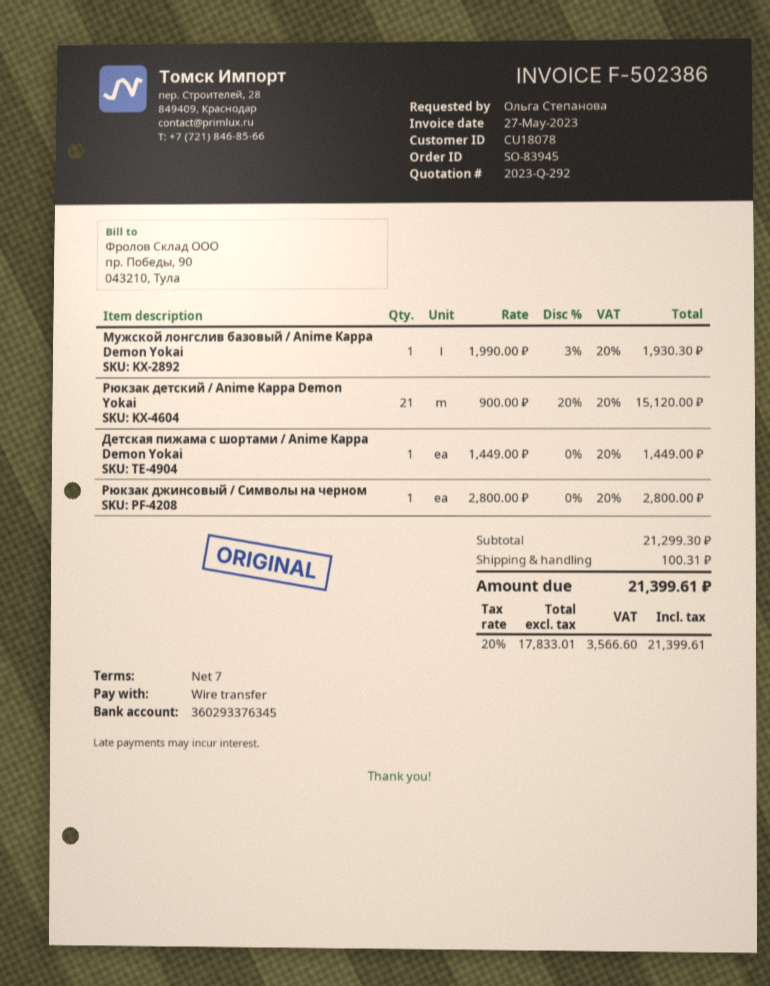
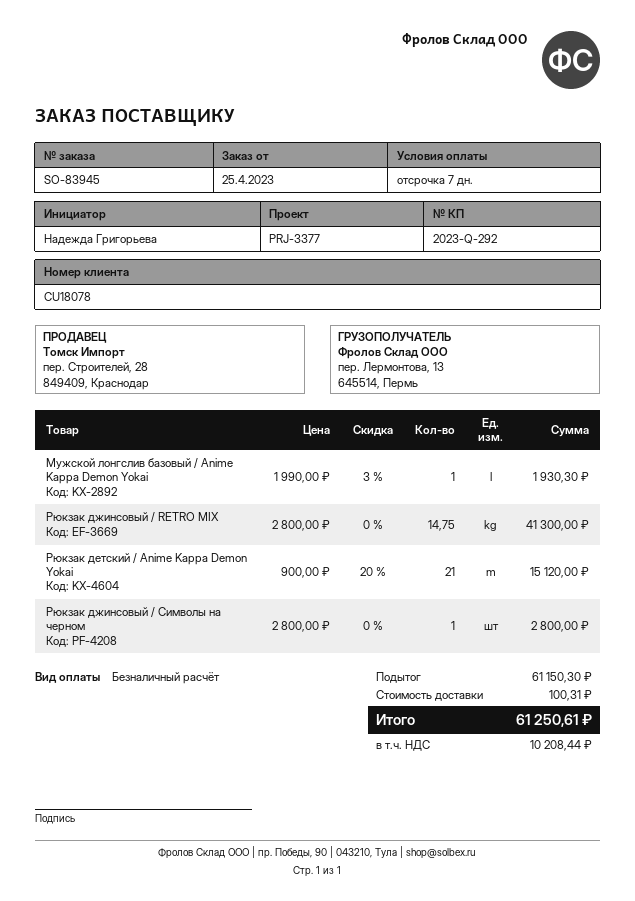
ordered by: Ольга Степанова -> Надежда Григорьева
Детская пижама с шортами / Anime Kappa Demon Yokai: 1 x 1449.00 = 1449.00 -> none
Рюкзак джинсовый / RETRO MIX: none -> 14.75 x 2800.00 = 41300.00
subtotal: 21299.30 -> 61150.30
tax: 3566.60 -> 10208.44
total: 21399.61 -> 61250.61

